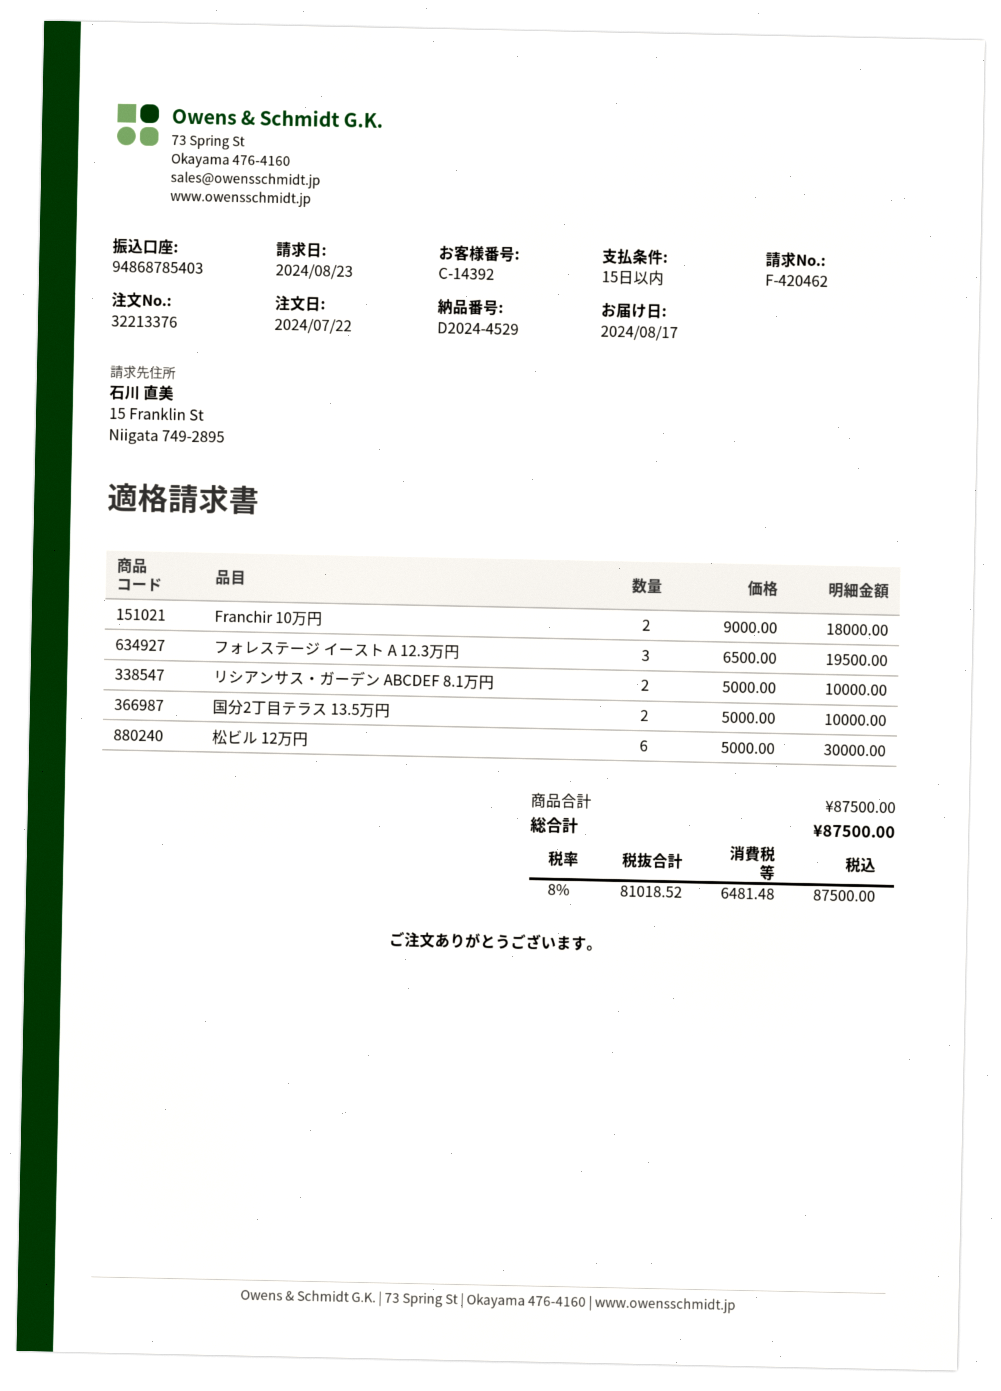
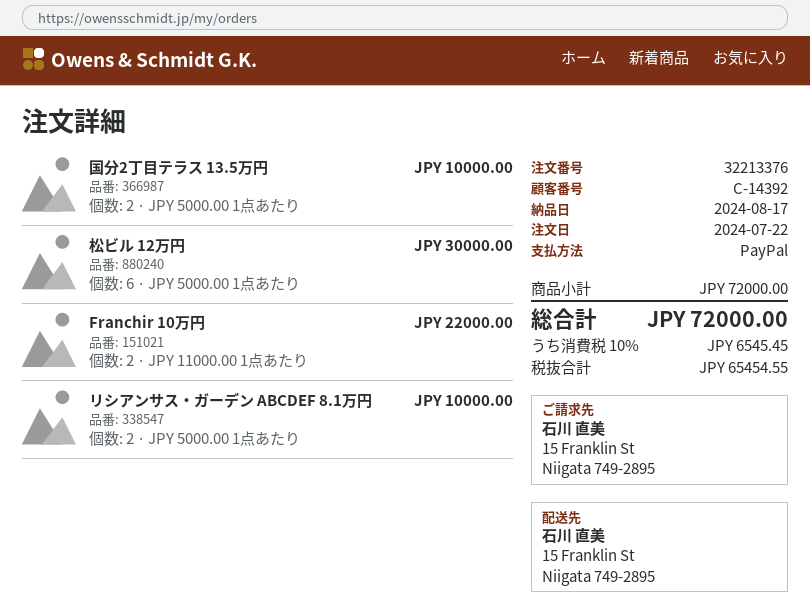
Franchir 10万円: 2 x 9000.00 = 18000.00 -> 2 x 11000.00 = 22000.00
フォレステージ イースト A 12.3万円: 3 x 6500.00 = 19500.00 -> none
subtotal: 87500.00 -> 72000.00
net: 81018.52 -> 65454.55
tax: 8% = 6481.48 -> 10% = 6545.45
total: 87500.00 -> 72000.00

